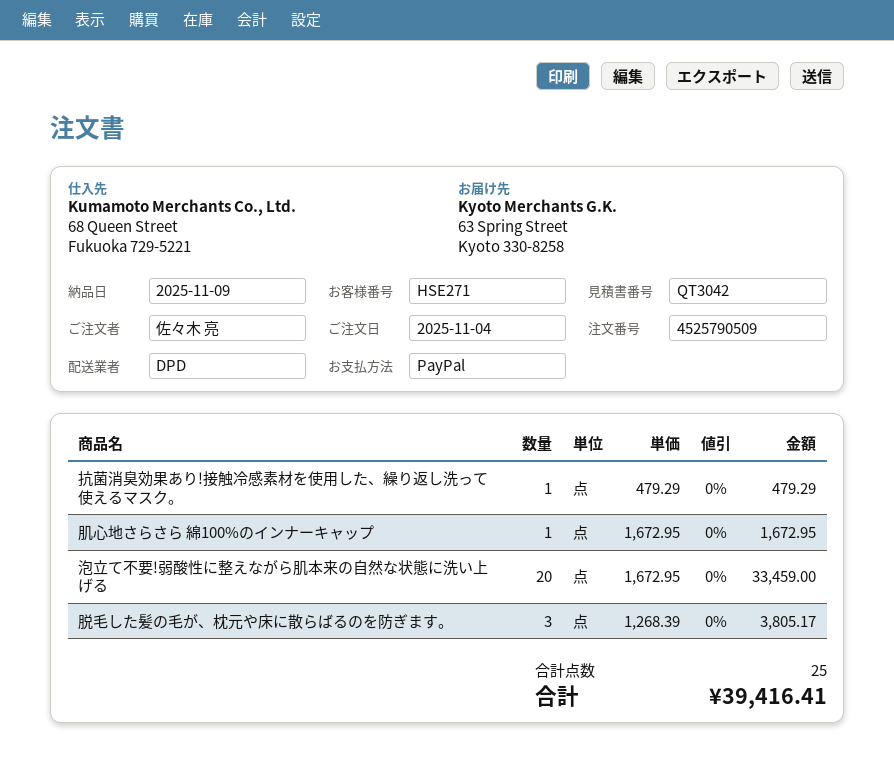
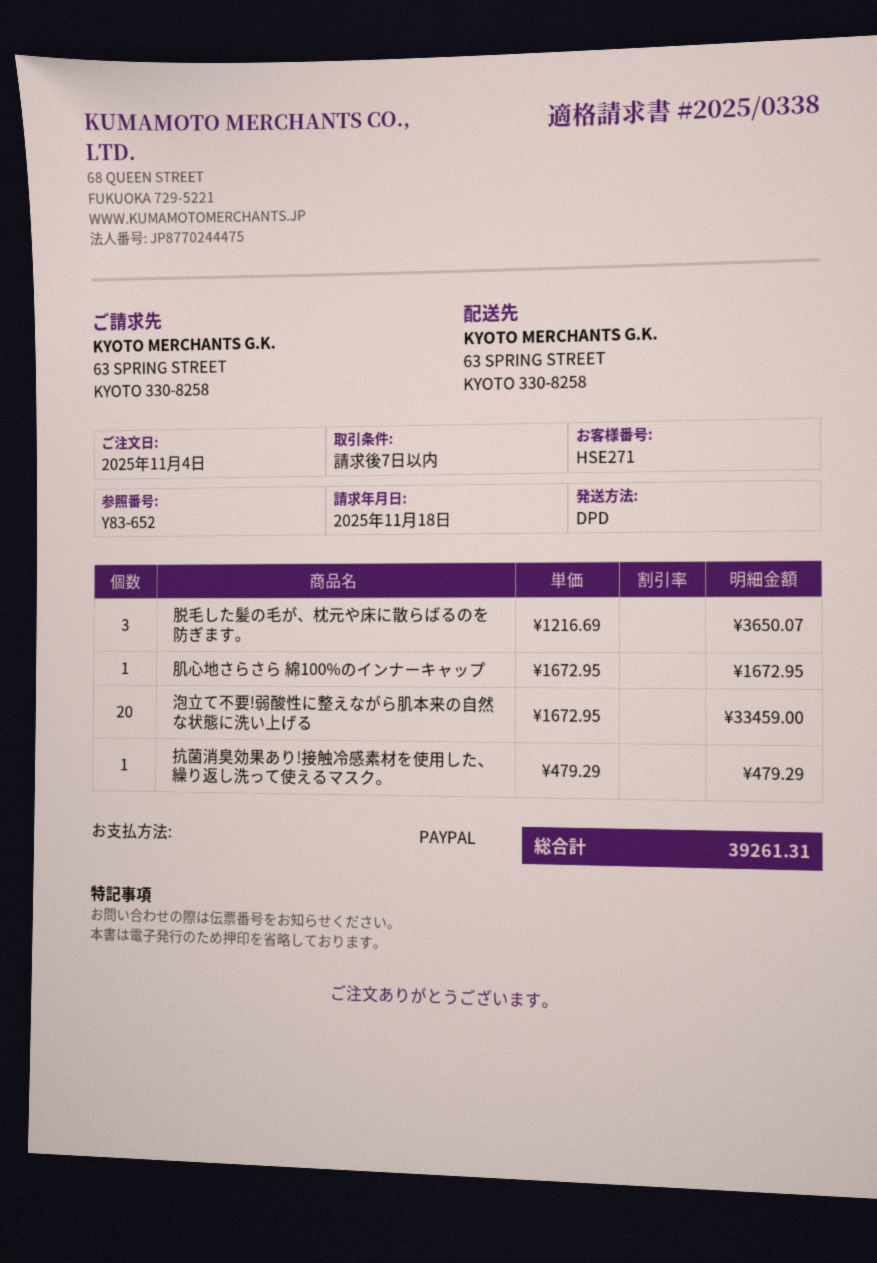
脱毛した髪の毛が、枕元や床に散らばるのを防ぎます。: 3 x 1268.39 = 3805.17 -> 3 x 1216.69 = 3650.07
total: 39416.41 -> 39261.31

